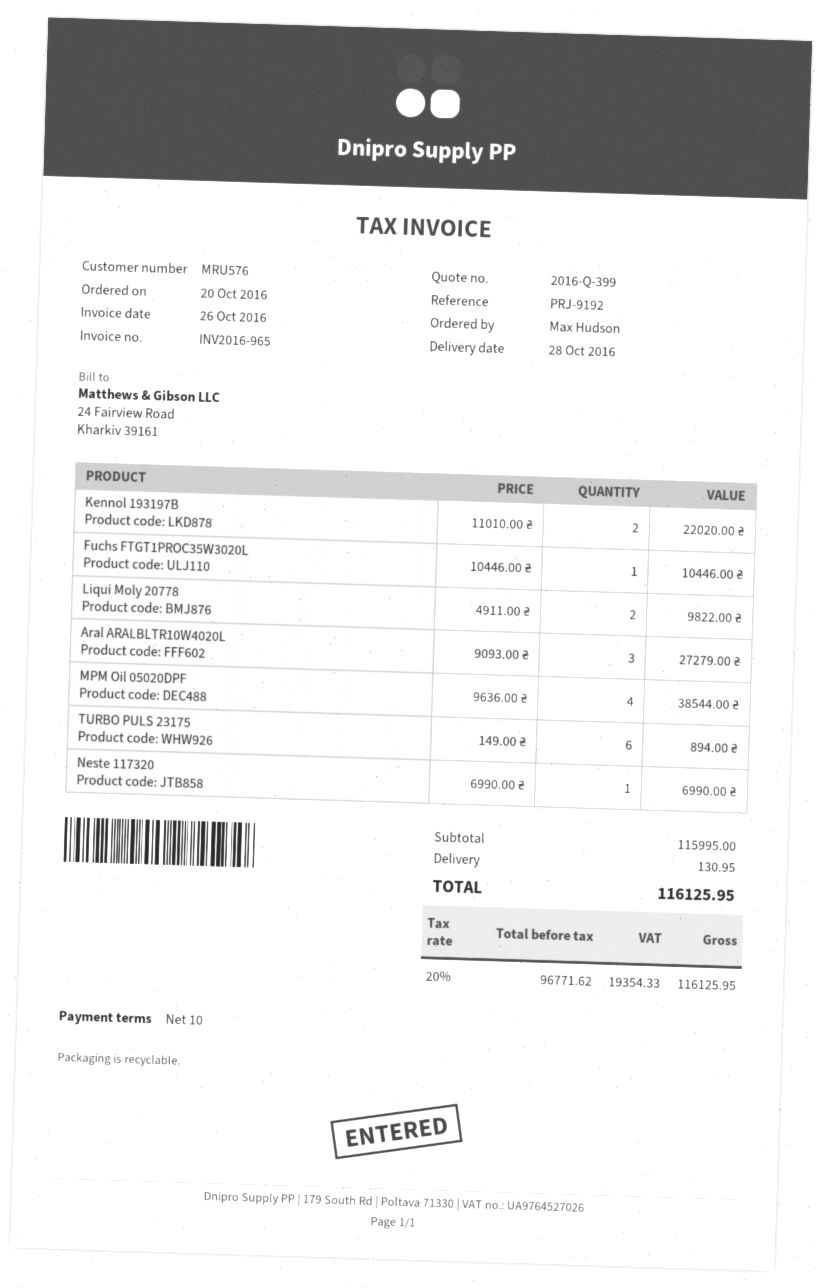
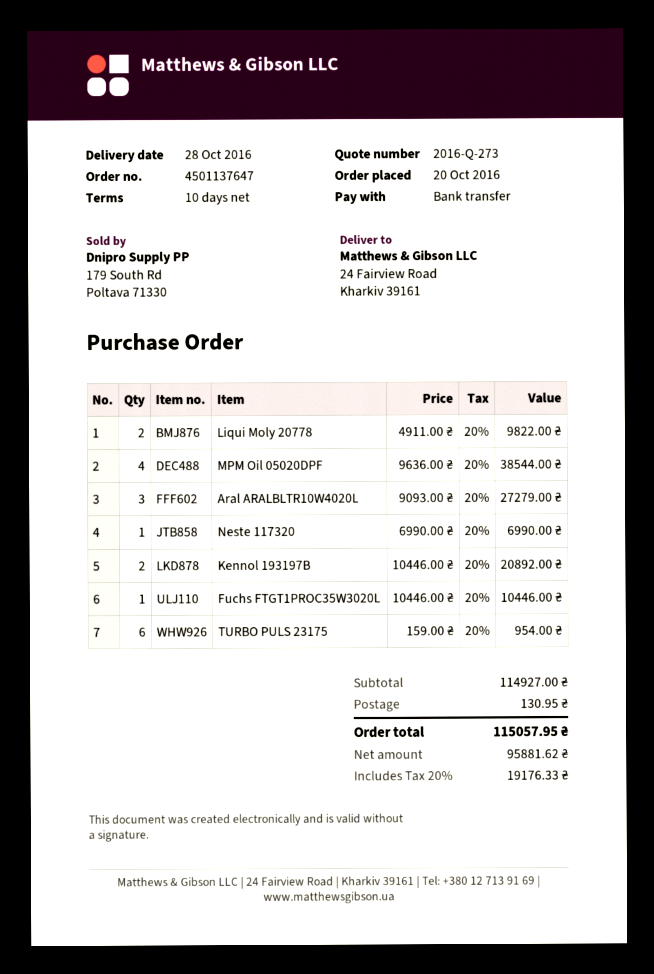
quote number: 2016-Q-399 -> 2016-Q-273
Kennol 193197B: 2 x 11010.00 = 22020.00 -> 2 x 10446.00 = 20892.00
TURBO PULS 23175: 6 x 149.00 = 894.00 -> 6 x 159.00 = 954.00
subtotal: 115995.00 -> 114927.00
net: 96771.62 -> 95881.62
tax: 20% = 19354.33 -> 20% = 19176.33
total: 116125.95 -> 115057.95

